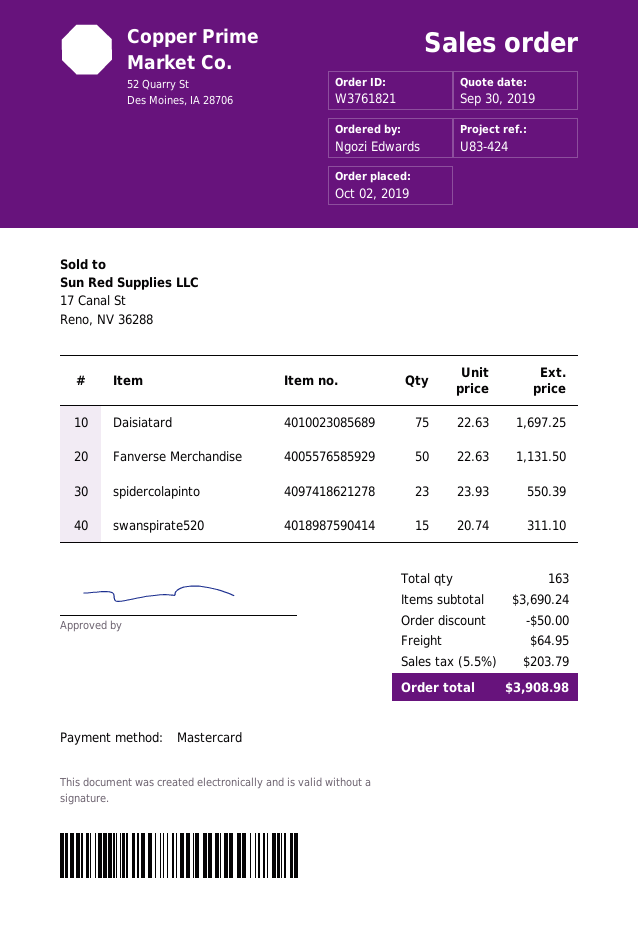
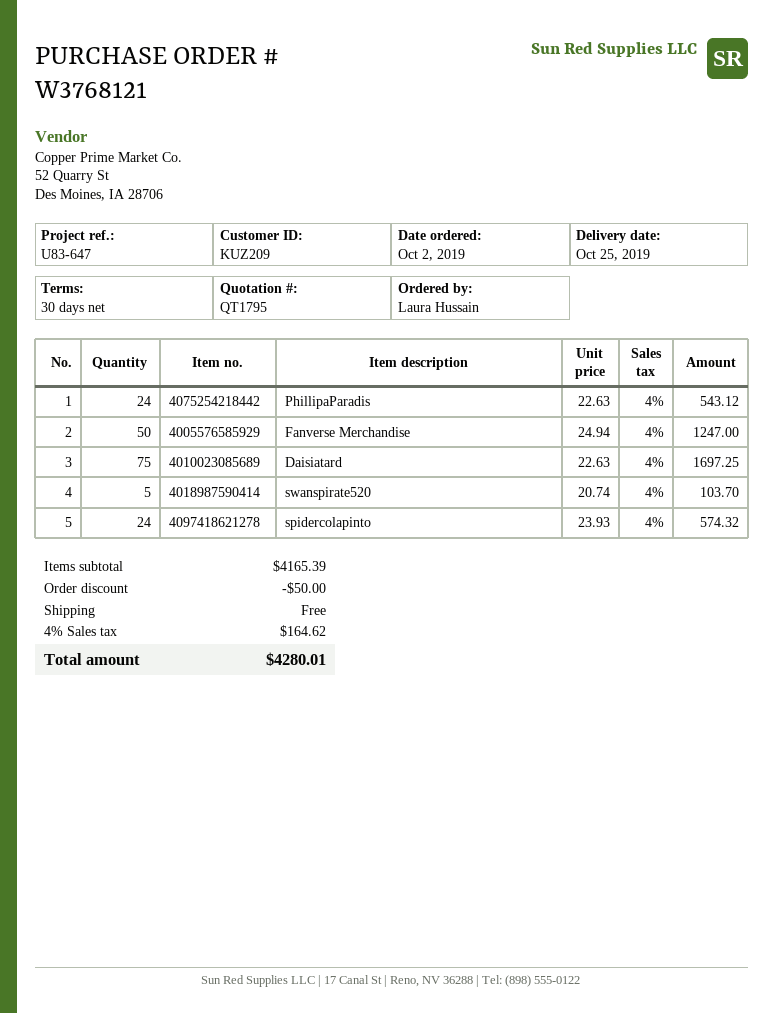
order number: W3761821 -> W3768121
reference: U83-424 -> U83-647
ordered by: Ngozi Edwards -> Laura Hussain
Fanverse Merchandise: 50 x 22.63 = 1131.50 -> 50 x 24.94 = 1247.00
spidercolapinto: 23 x 23.93 = 550.39 -> 24 x 23.93 = 574.32
swanspirate520: 15 x 20.74 = 311.10 -> 5 x 20.74 = 103.70
PhillipaParadis: none -> 24 x 22.63 = 543.12
subtotal: 3690.24 -> 4165.39
shipping: 64.95 -> 0.00
tax: 5.5% = 203.79 -> 4% = 164.62
total: 3908.98 -> 4280.01

